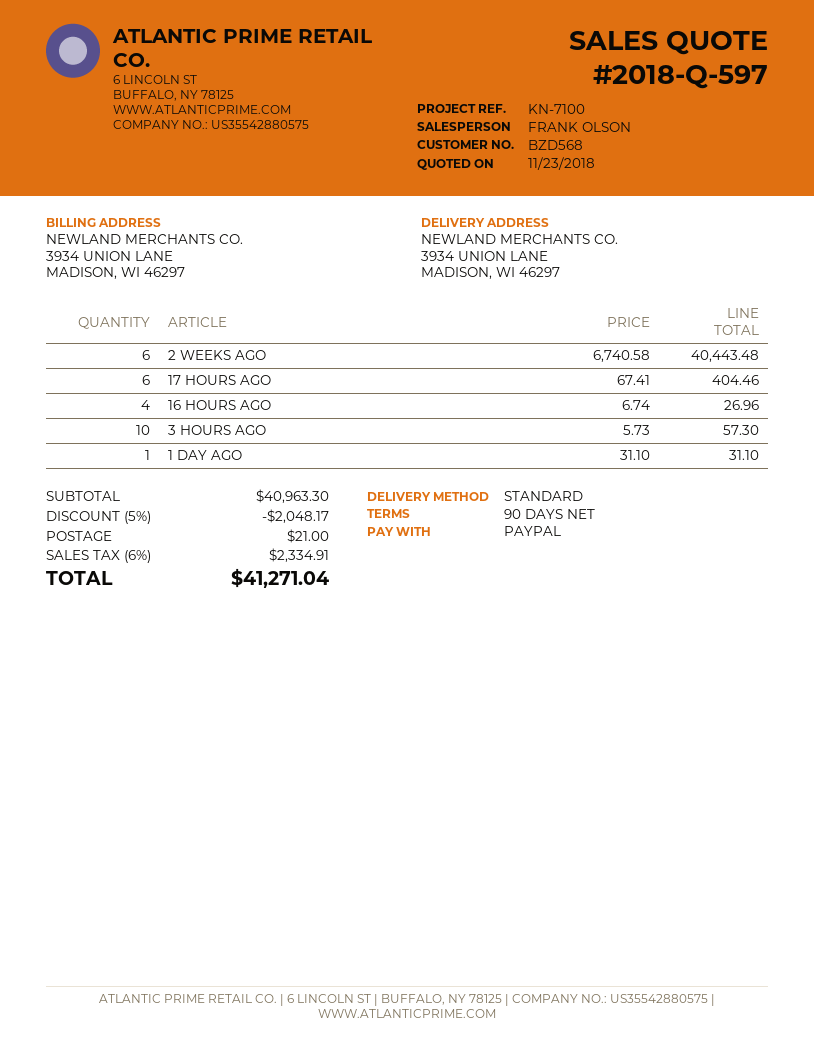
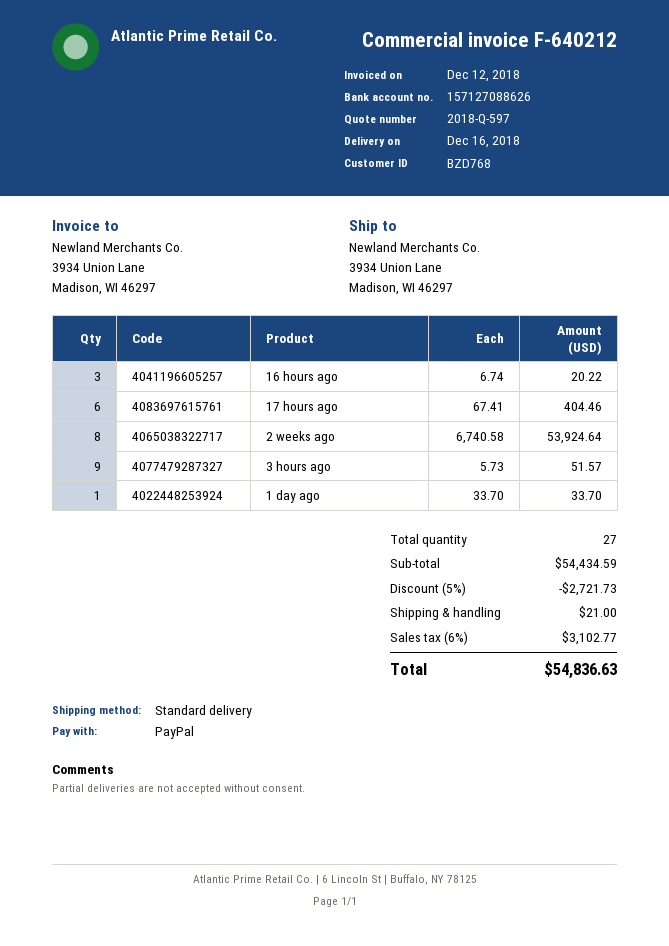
customer number: BZD568 -> BZD768
2 WEEKS AGO: 6 x 6740.58 = 40443.48 -> 8 x 6740.58 = 53924.64
16 HOURS AGO: 4 x 6.74 = 26.96 -> 3 x 6.74 = 20.22
3 HOURS AGO: 10 x 5.73 = 57.30 -> 9 x 5.73 = 51.57
1 DAY AGO: 1 x 31.10 = 31.10 -> 1 x 33.70 = 33.70
subtotal: 40963.30 -> 54434.59
discount: 5% = 2048.17 -> 5% = 2721.73
tax: 6% = 2334.91 -> 6% = 3102.77
total: 41271.04 -> 54836.63

